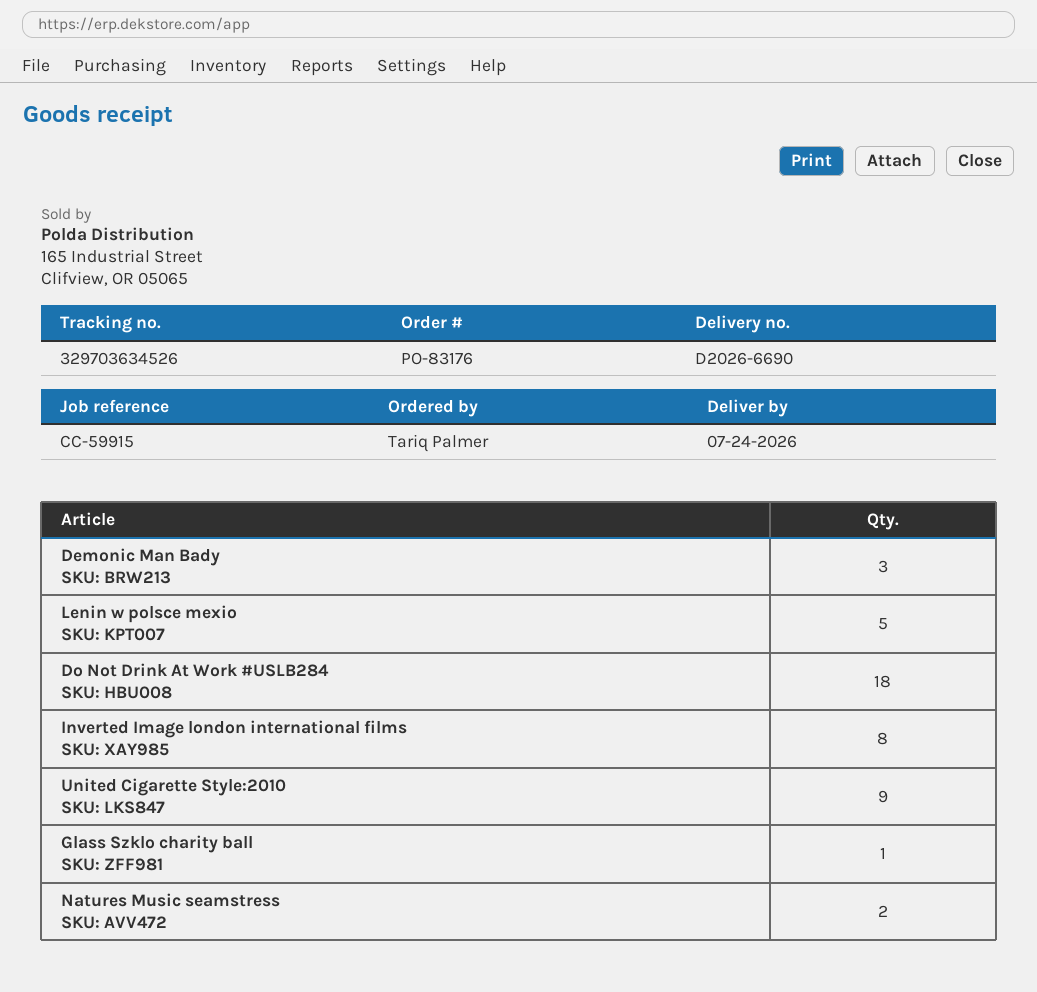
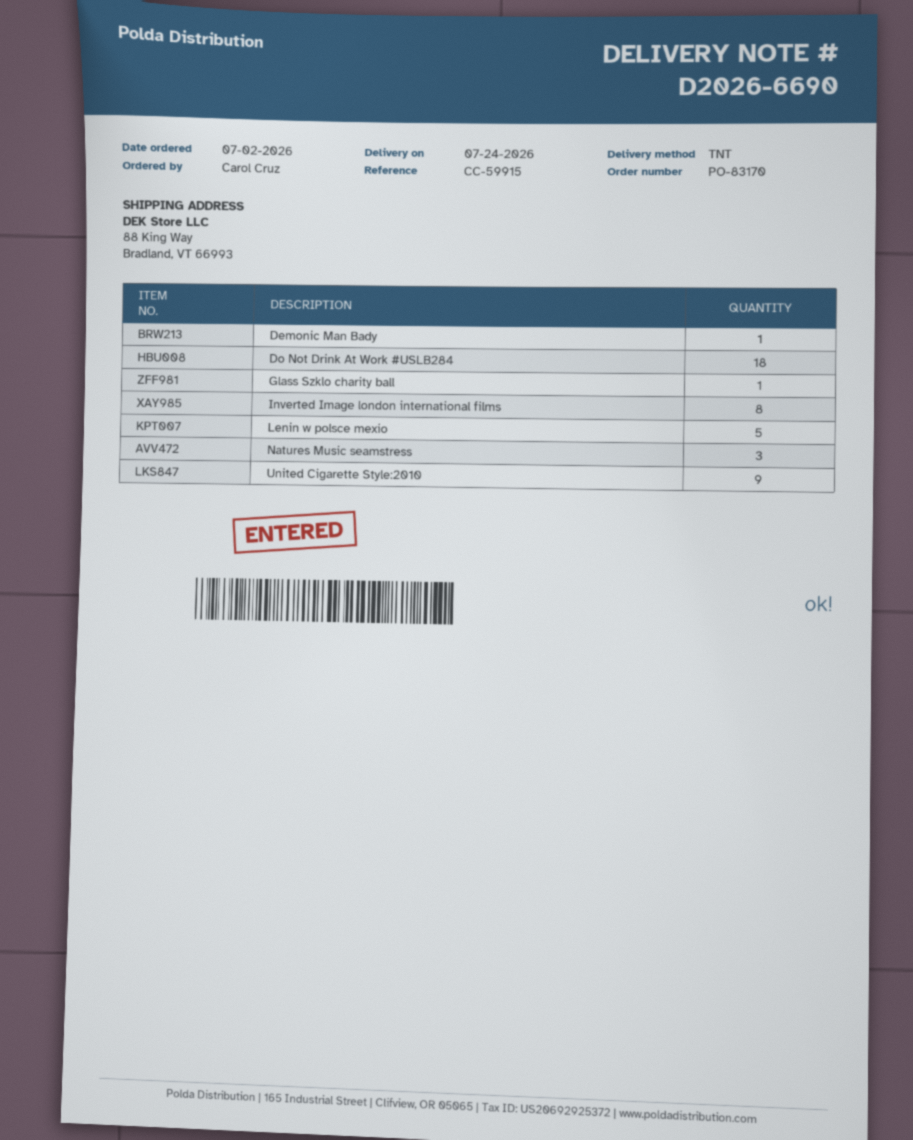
order number: PO-83176 -> PO-83170
ordered by: Tariq Palmer -> Carol Cruz
Demonic Man Bady: 3 -> 1
Natures Music seamstress: 2 -> 3

